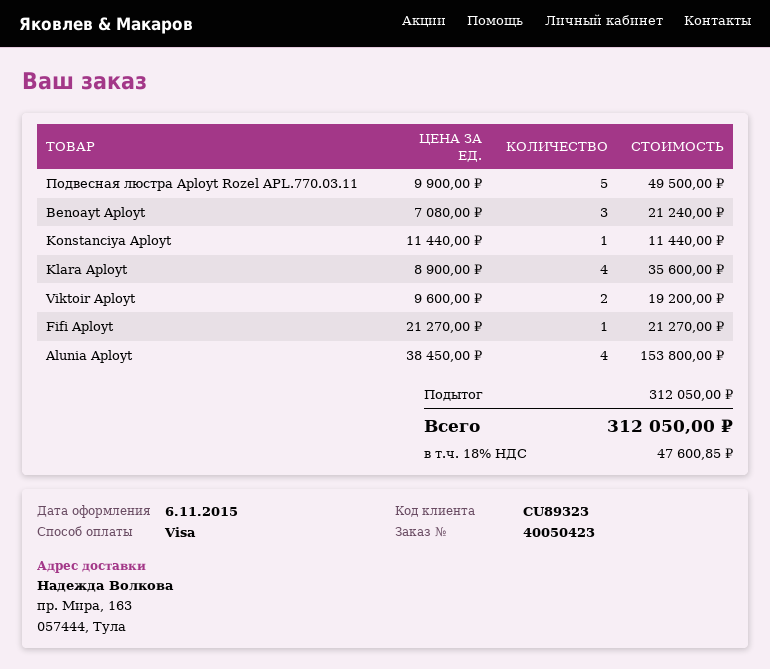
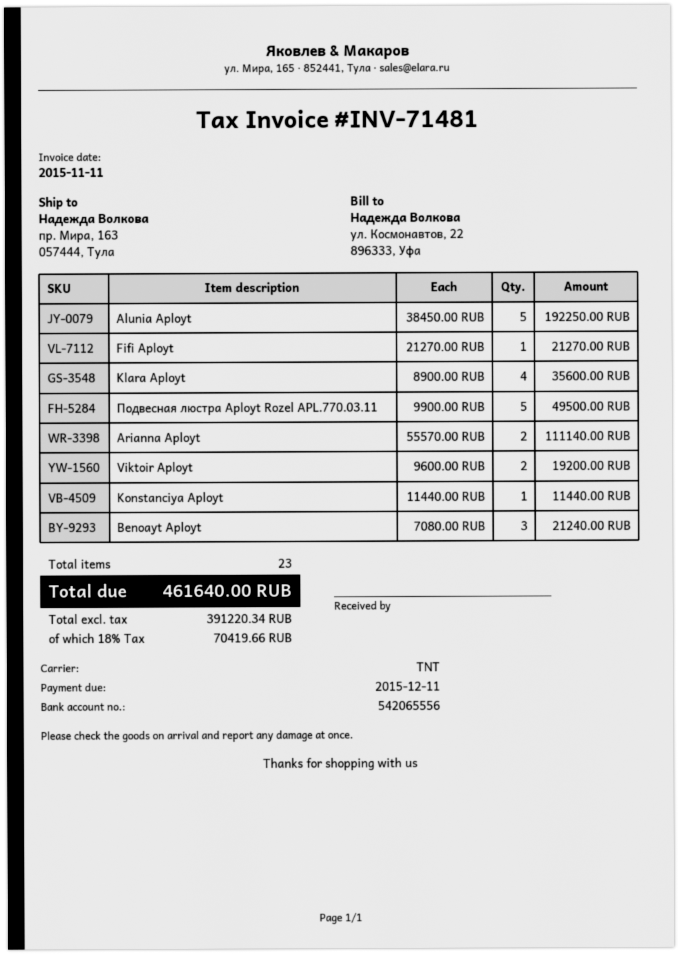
Alunia Aployt: 4 x 38450.00 = 153800.00 -> 5 x 38450.00 = 192250.00
Arianna Aployt: none -> 2 x 55570.00 = 111140.00
tax: 18% = 47600.85 -> 18% = 70419.66
total: 312050.00 -> 461640.00

